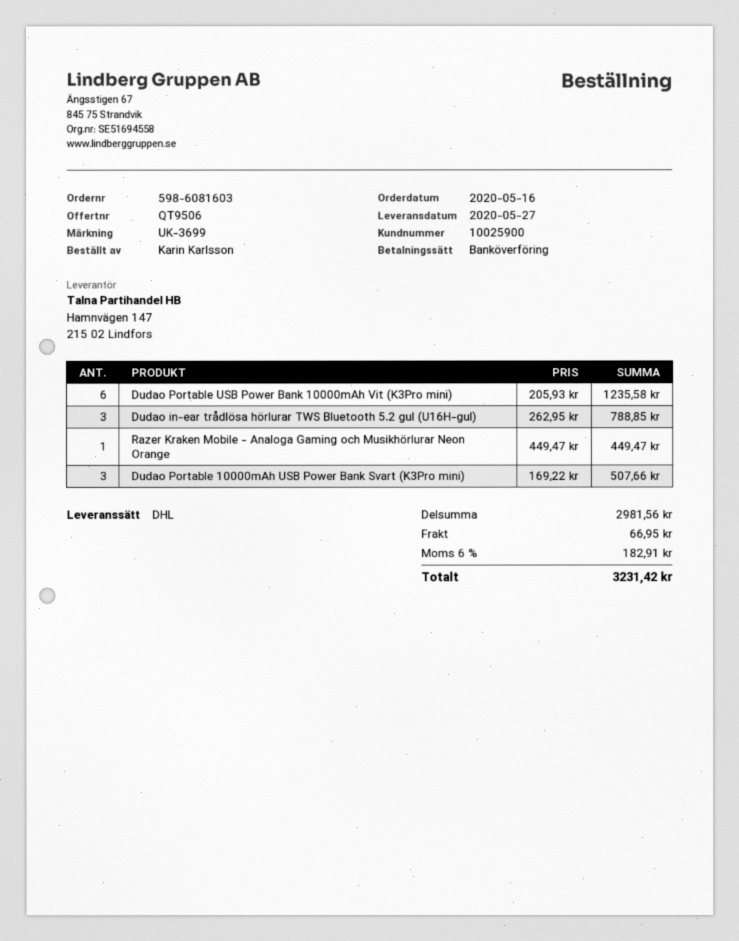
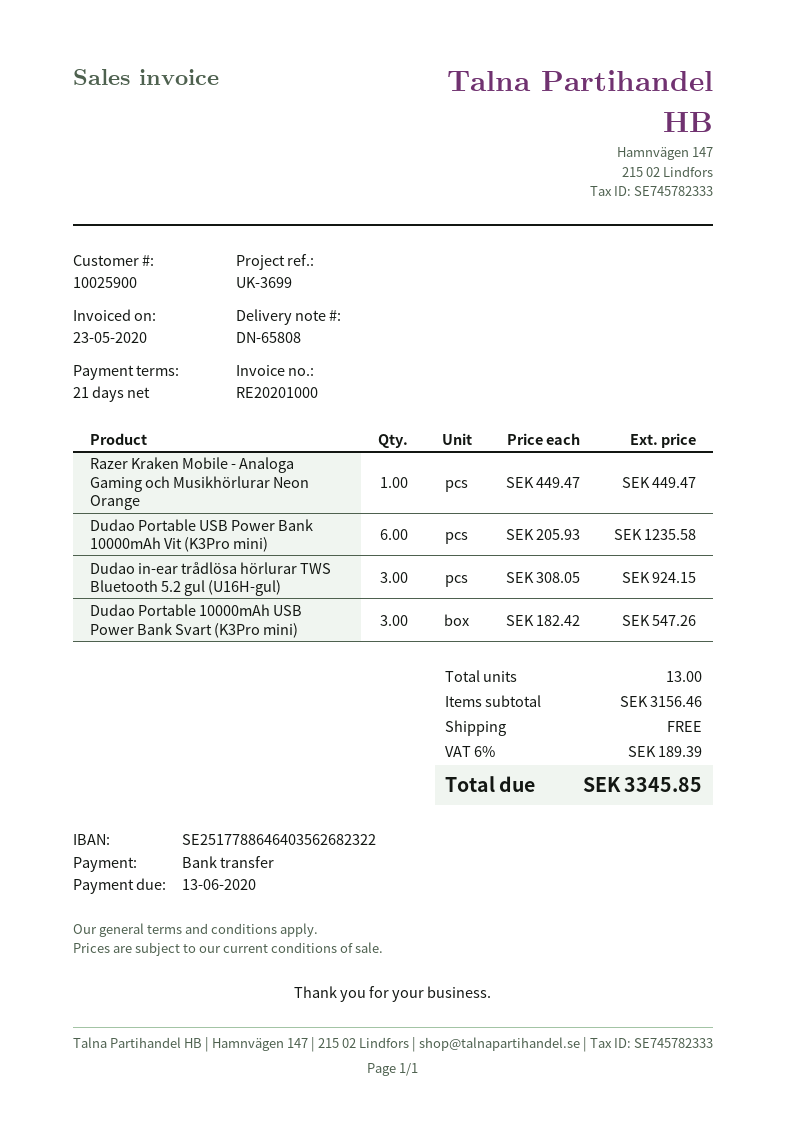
Dudao in-ear trådlösa hörlurar TWS Bluetooth 5.2 gul (U16H-gul): 3 x 262.95 = 788.85 -> 3 x 308.05 = 924.15
Dudao Portable 10000mAh USB Power Bank Svart (K3Pro mini): 3 x 169.22 = 507.66 -> 3 x 182.42 = 547.26
subtotal: 2981.56 -> 3156.46
shipping: 66.95 -> 0.00
tax: 6% = 182.91 -> 6% = 189.39
total: 3231.42 -> 3345.85

